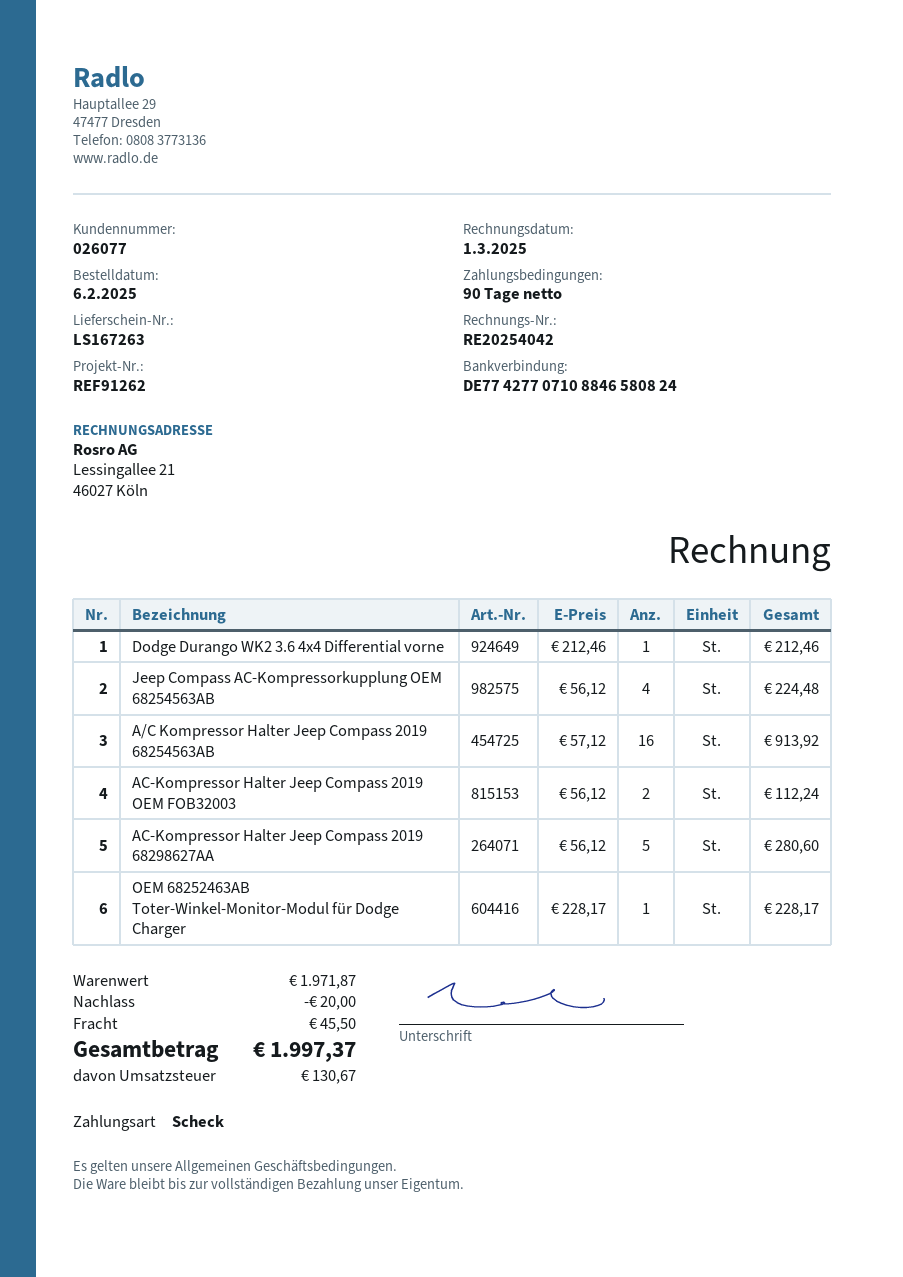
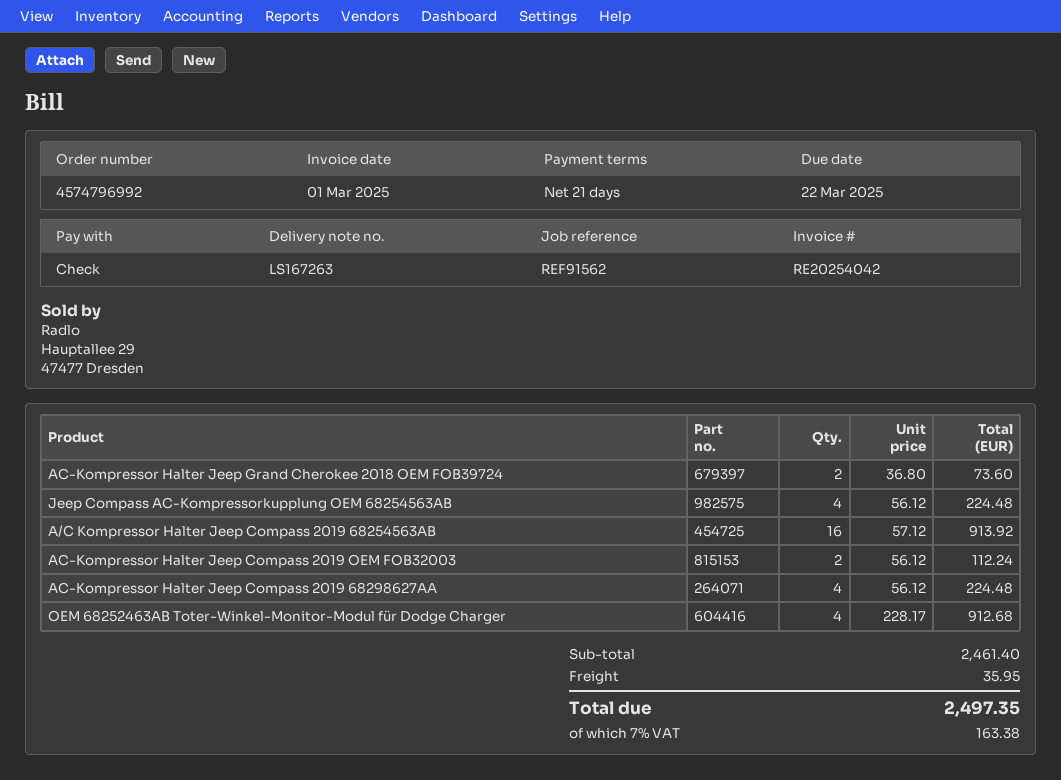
payment terms: 90 days -> 21 days
reference: REF91262 -> REF91562
Dodge Durango WK2 3.6 4x4 Differential vorne: 1 x 212.46 = 212.46 -> none
AC-Kompressor Halter Jeep Compass 2019 68298627AA: 5 x 56.12 = 280.60 -> 4 x 56.12 = 224.48
OEM 68252463AB Toter-Winkel-Monitor-Modul für Dodge Charger: 1 x 228.17 = 228.17 -> 4 x 228.17 = 912.68
AC-Kompressor Halter Jeep Grand Cherokee 2018 OEM FOB39724: none -> 2 x 36.80 = 73.60
subtotal: 1971.87 -> 2461.40
discount: 20.00 -> none
shipping: 45.50 -> 35.95
tax: 130.67 -> 163.38
total: 1997.37 -> 2497.35

